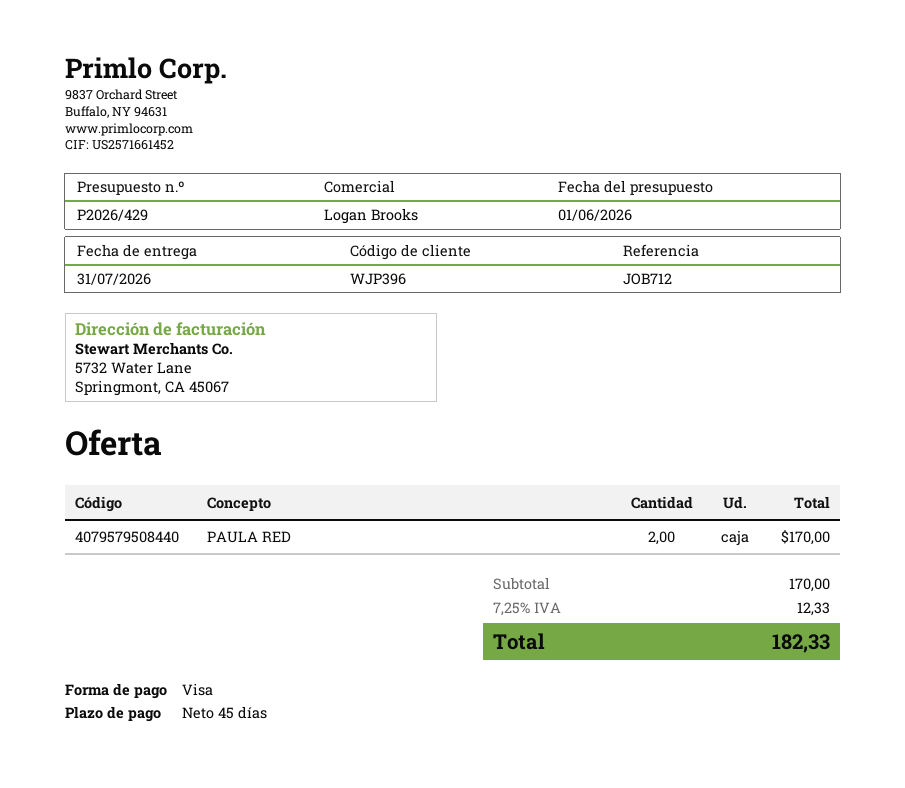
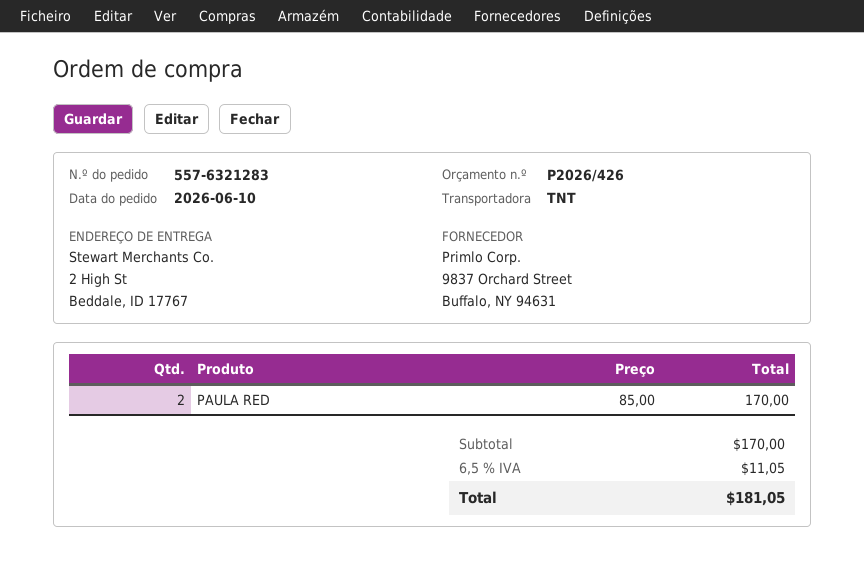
quote number: P2026/429 -> P2026/426
tax: 7.25% = 12.33 -> 6.5% = 11.05
total: 182.33 -> 181.05

